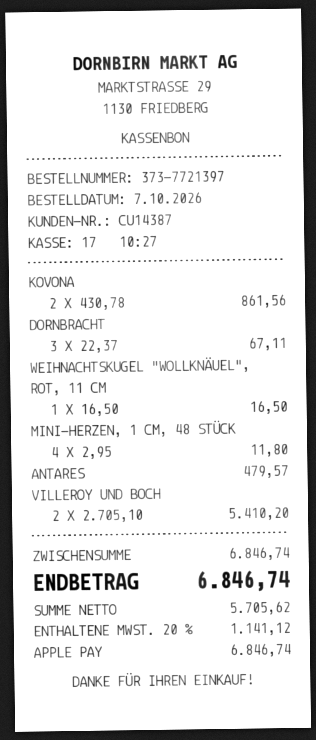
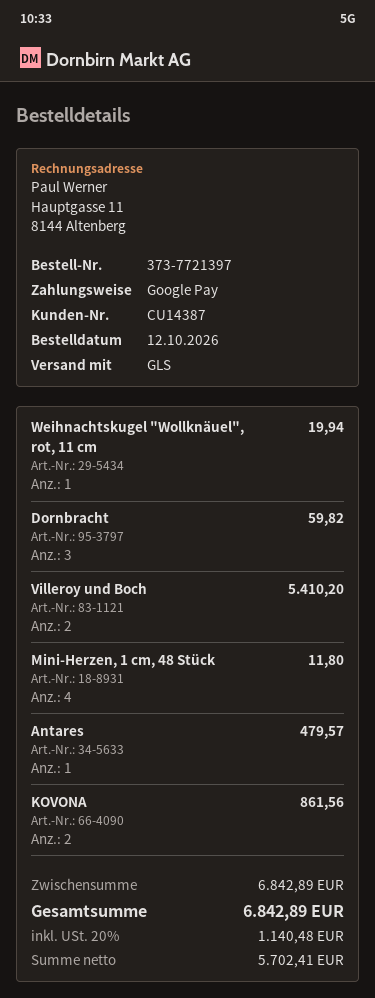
order date: 2026-10-07 -> 2026-10-12
payment method: Apple Pay -> Google Pay
DORNBRACHT: 3 for 67.11 -> 3 for 59.82
WEIHNACHTSKUGEL "WOLLKNÄUEL", ROT, 11 CM: 1 for 16.50 -> 1 for 19.94
subtotal: 6846.74 -> 6842.89
net: 5705.62 -> 5702.41
tax: 20% = 1141.12 -> 20% = 1140.48
total: 6846.74 -> 6842.89

